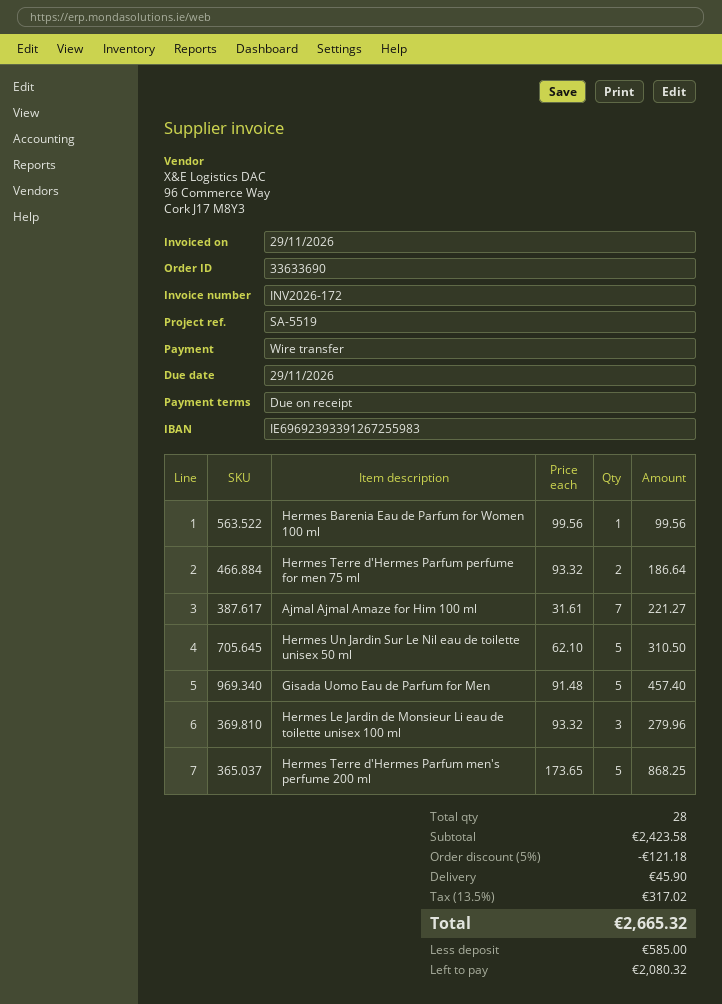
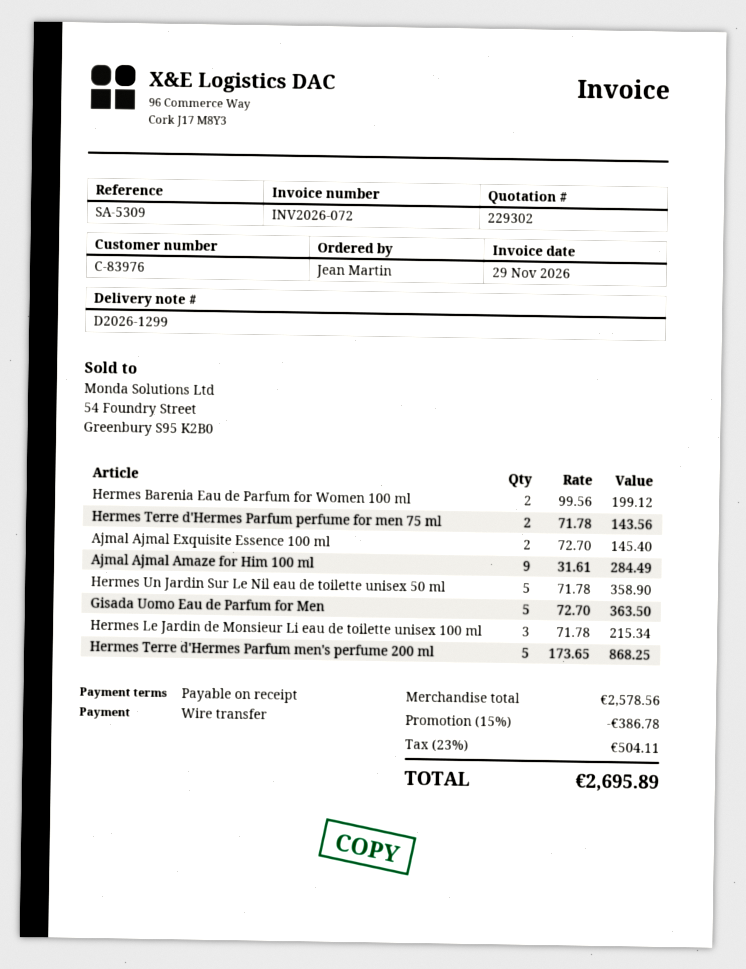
invoice number: INV2026-172 -> INV2026-072
reference: SA-5519 -> SA-5309
Hermes Barenia Eau de Parfum for Women 100 ml: 1 x 99.56 = 99.56 -> 2 x 99.56 = 199.12
Hermes Terre d'Hermes Parfum perfume for men 75 ml: 2 x 93.32 = 186.64 -> 2 x 71.78 = 143.56
Ajmal Ajmal Amaze for Him 100 ml: 7 x 31.61 = 221.27 -> 9 x 31.61 = 284.49
Hermes Un Jardin Sur Le Nil eau de toilette unisex 50 ml: 5 x 62.10 = 310.50 -> 5 x 71.78 = 358.90
Gisada Uomo Eau de Parfum for Men: 5 x 91.48 = 457.40 -> 5 x 72.70 = 363.50
Hermes Le Jardin de Monsieur Li eau de toilette unisex 100 ml: 3 x 93.32 = 279.96 -> 3 x 71.78 = 215.34
Ajmal Ajmal Exquisite Essence 100 ml: none -> 2 x 72.70 = 145.40
subtotal: 2423.58 -> 2578.56
discount: 5% = 121.18 -> 15% = 386.78
shipping: 45.90 -> none
tax: 13.5% = 317.02 -> 23% = 504.11
total: 2665.32 -> 2695.89

